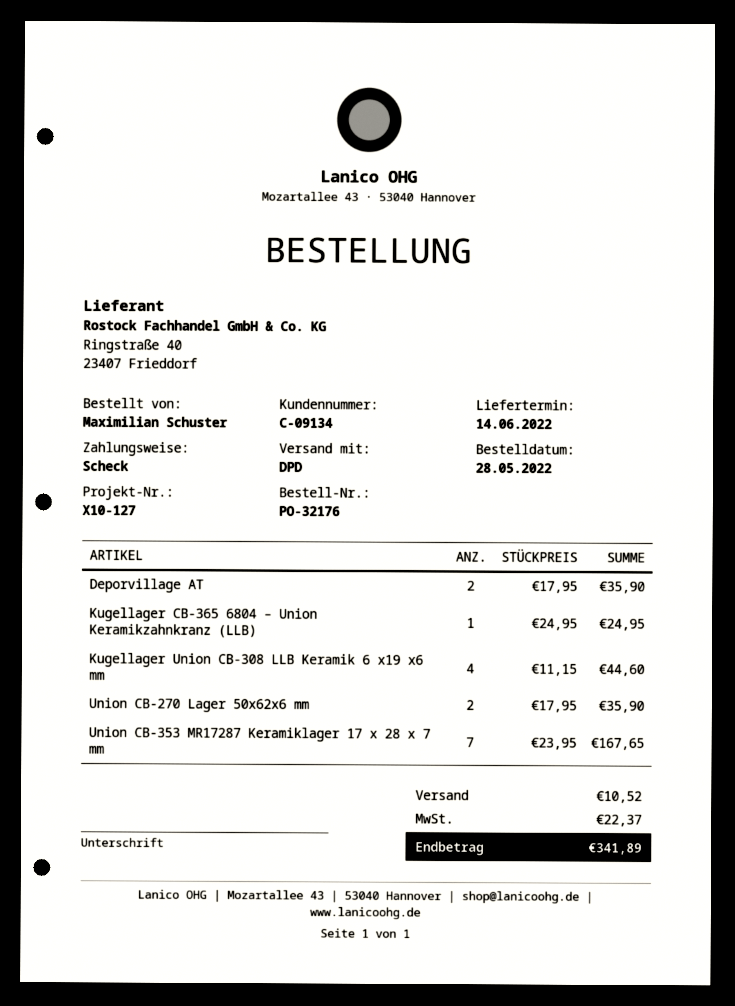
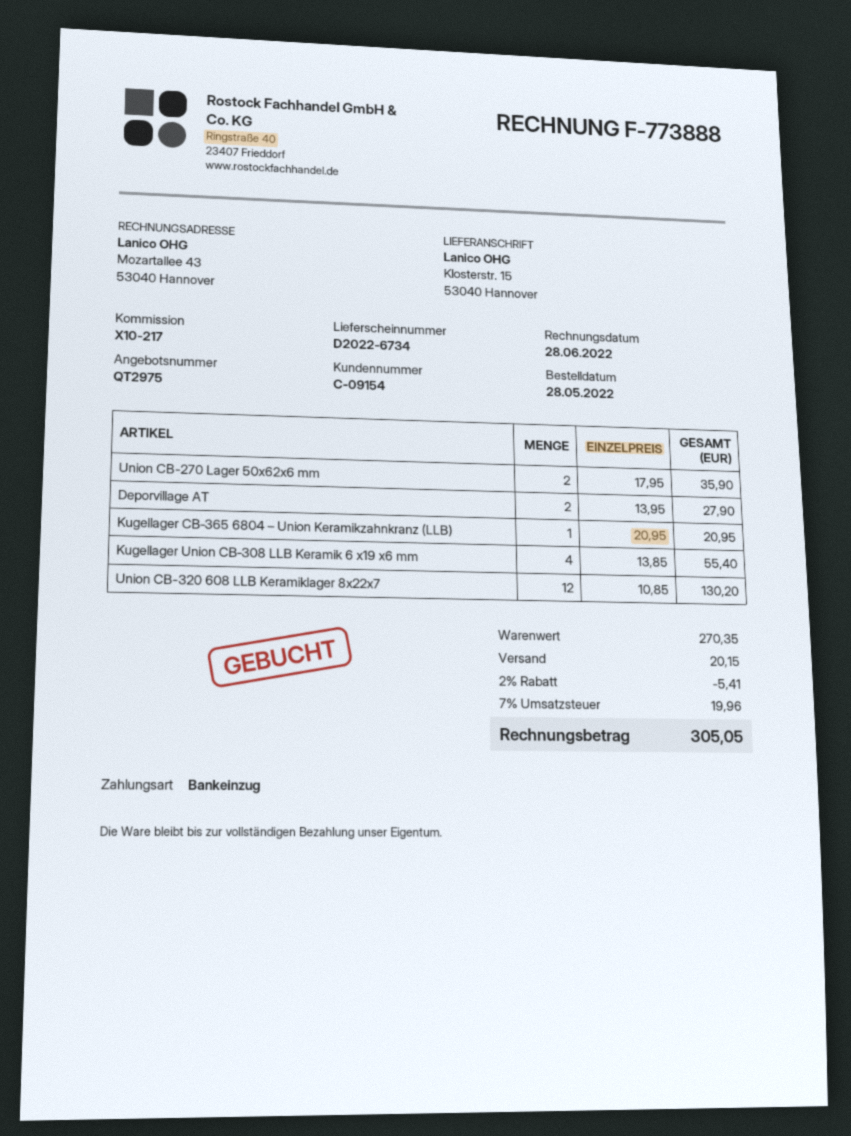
customer number: C-09134 -> C-09154
reference: X10-127 -> X10-217
payment method: cheque -> direct debit
Deporvillage AT: 2 x 17.95 = 35.90 -> 2 x 13.95 = 27.90
Kugellager CB‑365 6804 – Union Keramikzahnkranz (LLB): 1 x 24.95 = 24.95 -> 1 x 20.95 = 20.95
Kugellager Union CB‑308 LLB Keramik 6 x19 x6 mm: 4 x 11.15 = 44.60 -> 4 x 13.85 = 55.40
Union CB-353 MR17287 Keramiklager 17 x 28 x 7 mm: 7 x 23.95 = 167.65 -> none
Union CB-320 608 LLB Keramiklager 8x22x7: none -> 12 x 10.85 = 130.20
discount: none -> 2% = 5.41
shipping: 10.52 -> 20.15
tax: 22.37 -> 19.96
total: 341.89 -> 305.05

